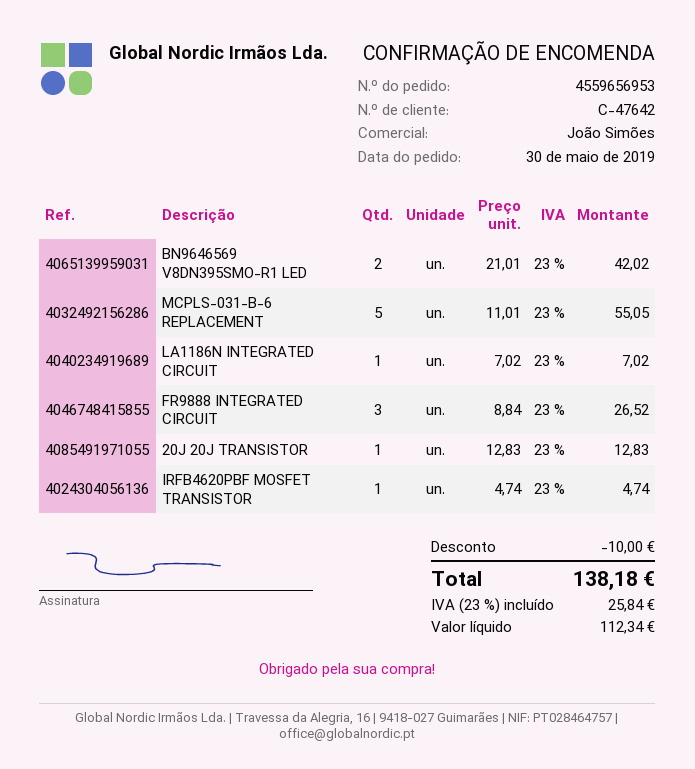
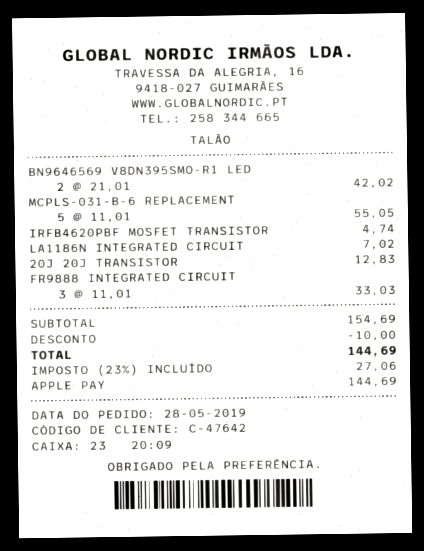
order date: 2019-05-30 -> 2019-05-28
FR9888 INTEGRATED CIRCUIT: 3 x 8.84 = 26.52 -> 3 x 11.01 = 33.03
tax: 23% = 25.84 -> 23% = 27.06
total: 138.18 -> 144.69

